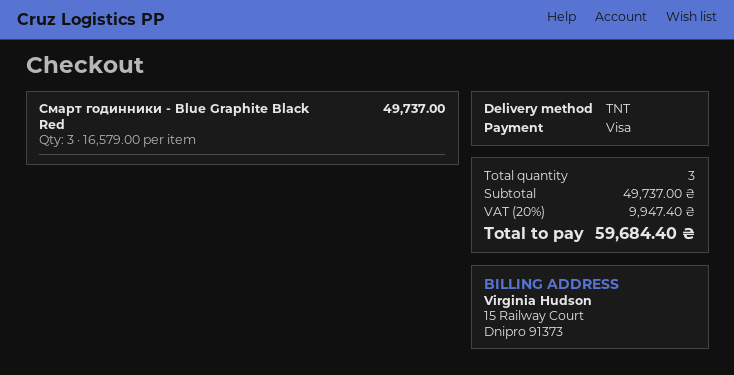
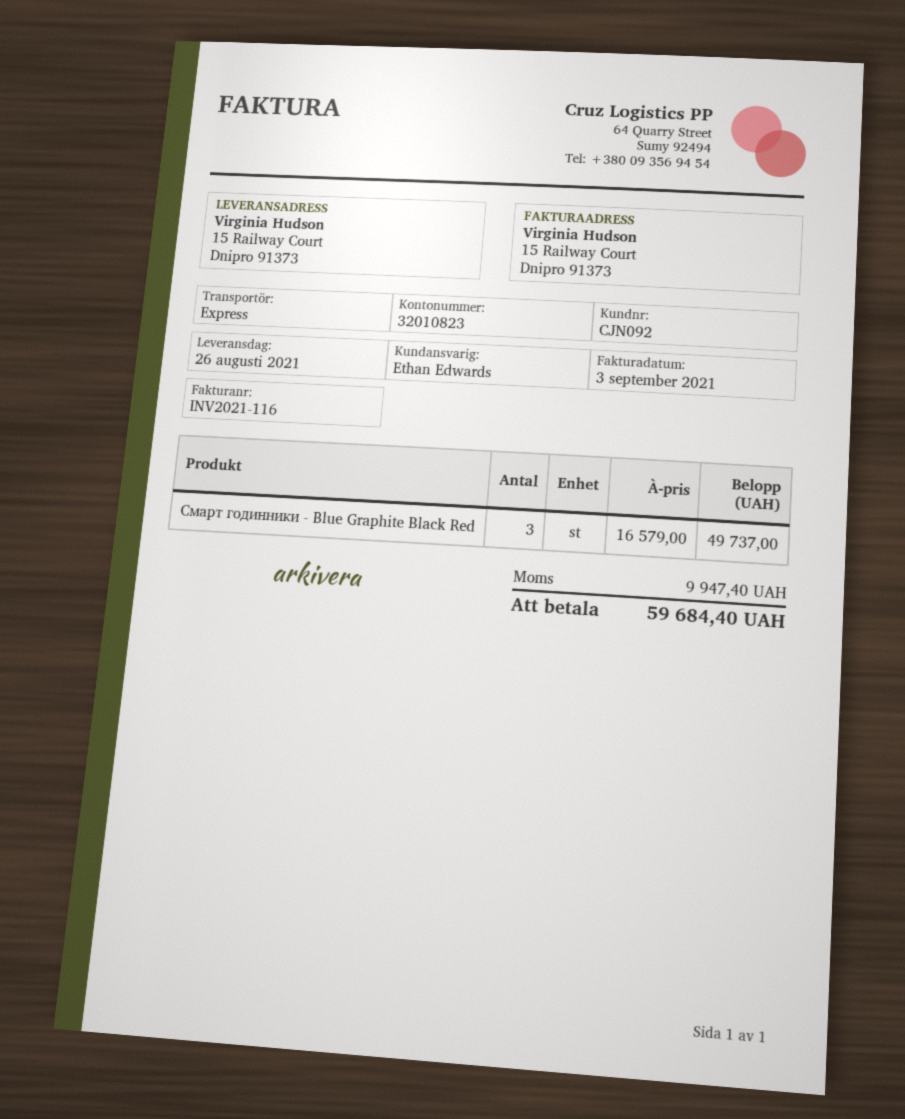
shipping method: TNT -> express

